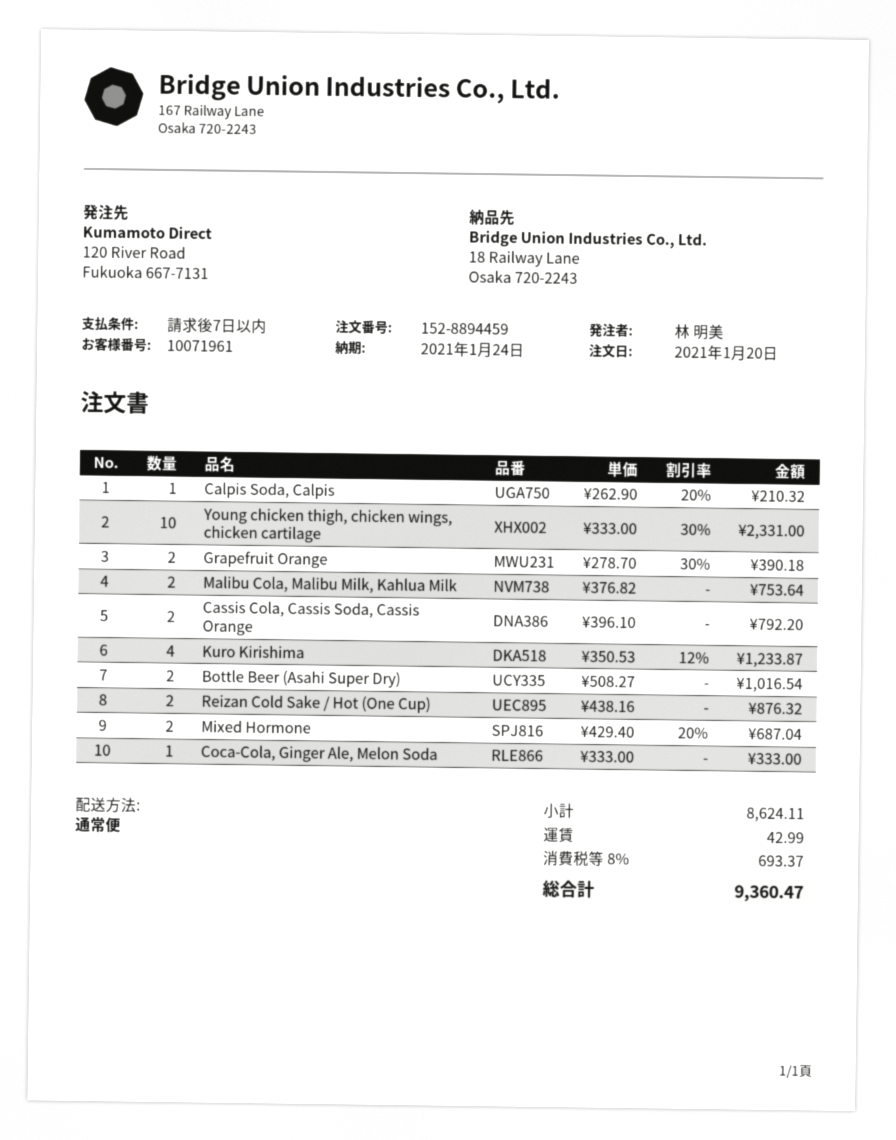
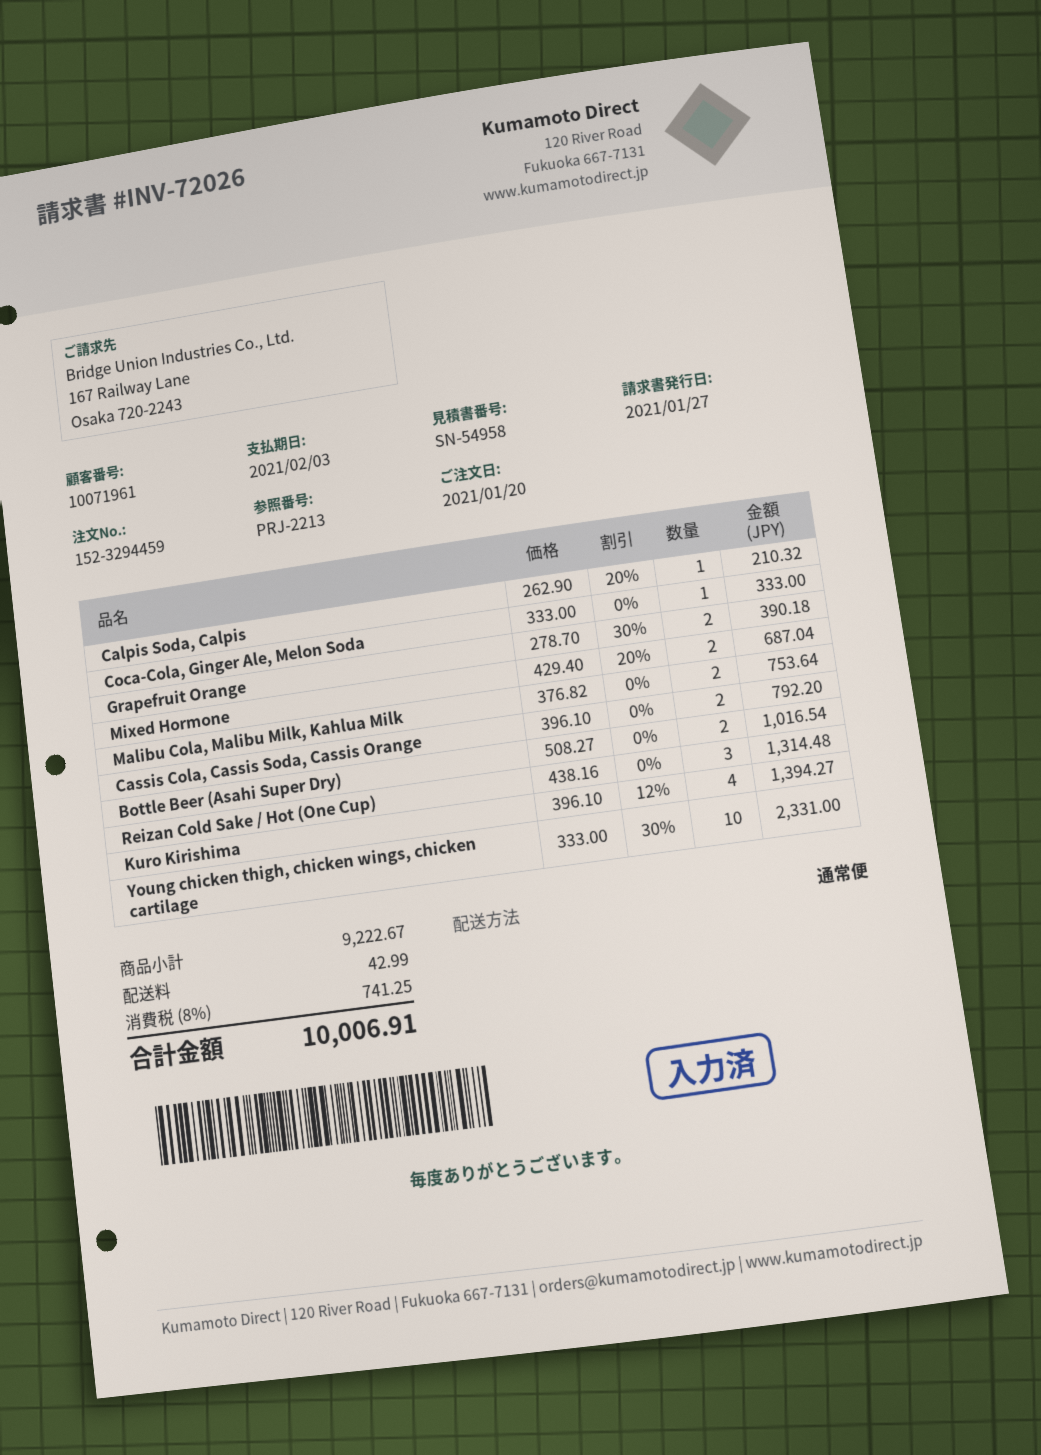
order number: 152-8894459 -> 152-3294459
Kuro Kirishima: 4 x 350.53 - 12% = 1233.87 -> 4 x 396.10 - 12% = 1394.27
Reizan Cold Sake / Hot (One Cup): 2 x 438.16 = 876.32 -> 3 x 438.16 = 1314.48
subtotal: 8624.11 -> 9222.67
tax: 8% = 693.37 -> 8% = 741.25
total: 9360.47 -> 10006.91

